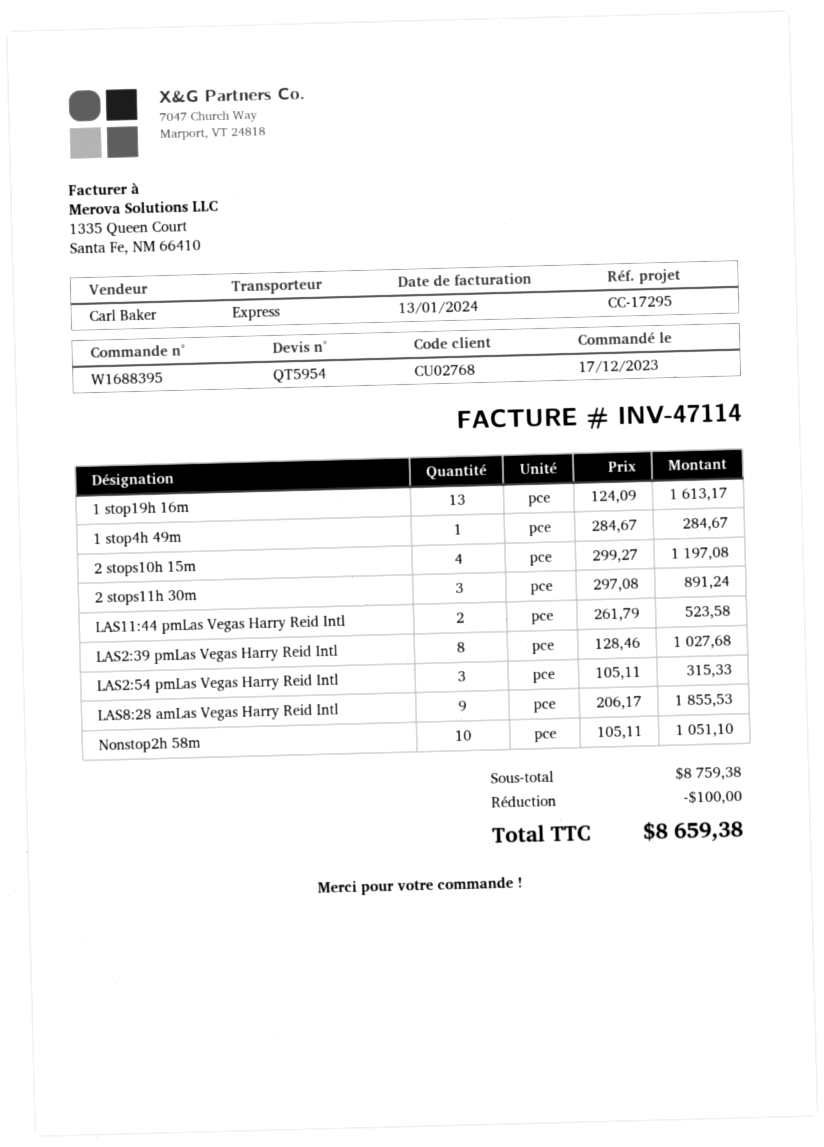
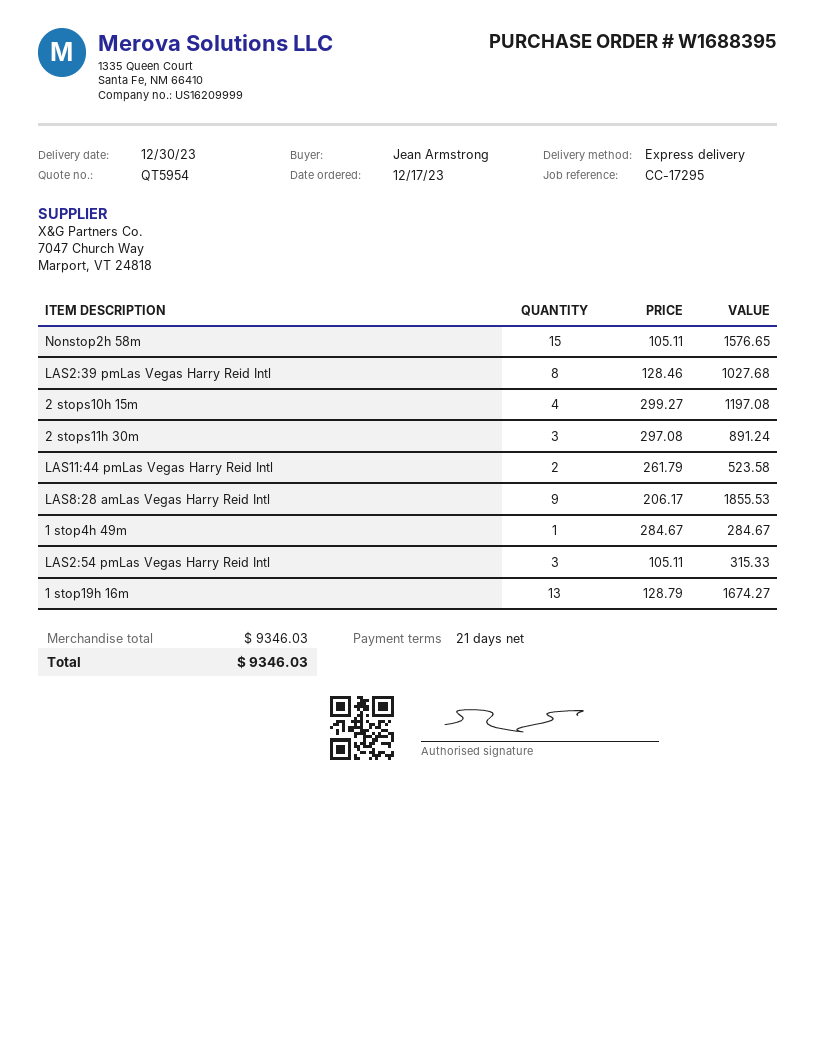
1 stop19h 16m: 13 x 124.09 = 1613.17 -> 13 x 128.79 = 1674.27
Nonstop2h 58m: 10 x 105.11 = 1051.10 -> 15 x 105.11 = 1576.65
subtotal: 8759.38 -> 9346.03
discount: 100.00 -> none
total: 8659.38 -> 9346.03

